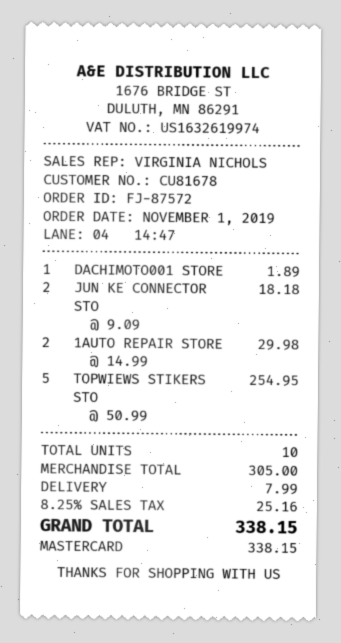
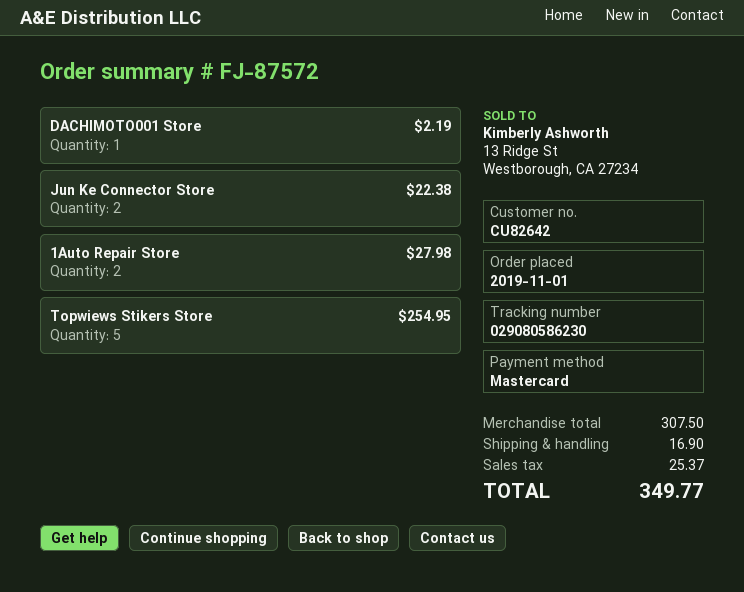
customer number: CU81678 -> CU82642
DACHIMOTO001 STORE: 1 for 1.89 -> 1 for 2.19
JUN KE CONNECTOR STO: 2 for 18.18 -> 2 for 22.38
1AUTO REPAIR STORE: 2 for 29.98 -> 2 for 27.98
subtotal: 305.00 -> 307.50
shipping: 7.99 -> 16.90
tax: 25.16 -> 25.37
total: 338.15 -> 349.77

